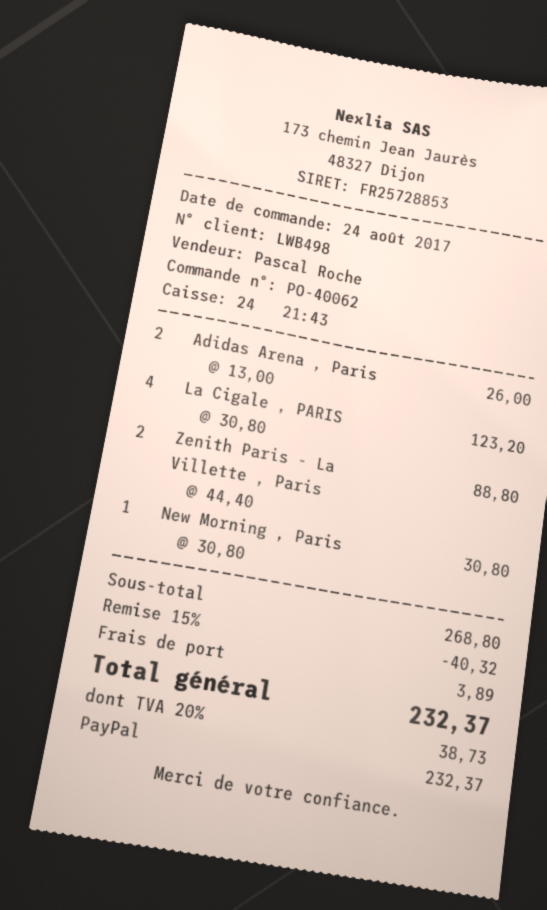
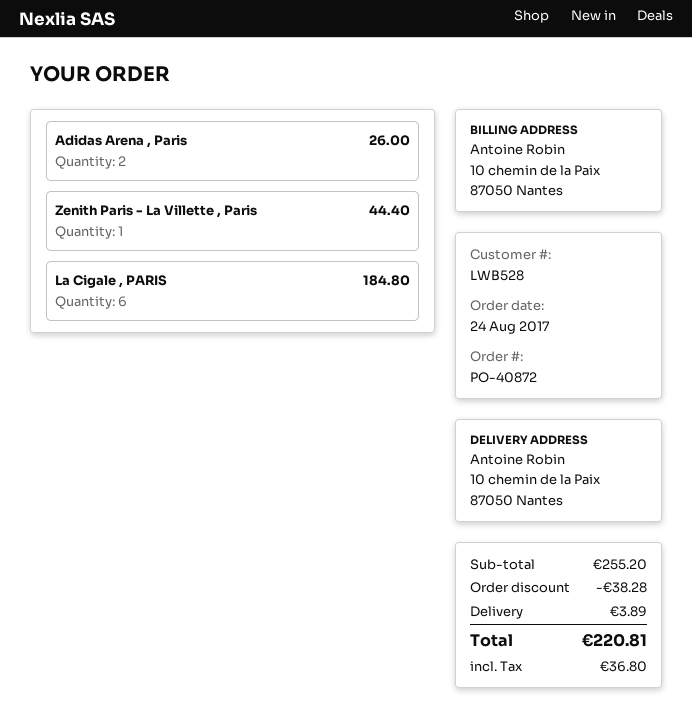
order number: PO-40062 -> PO-40872
customer number: LWB498 -> LWB528
La Cigale , PARIS: 4 for 123.20 -> 6 for 184.80
Zenith Paris - La Villette , Paris: 2 for 88.80 -> 1 for 44.40
New Morning , Paris: 1 for 30.80 -> none
subtotal: 268.80 -> 255.20
discount: 40.32 -> 38.28
tax: 38.73 -> 36.80
total: 232.37 -> 220.81

